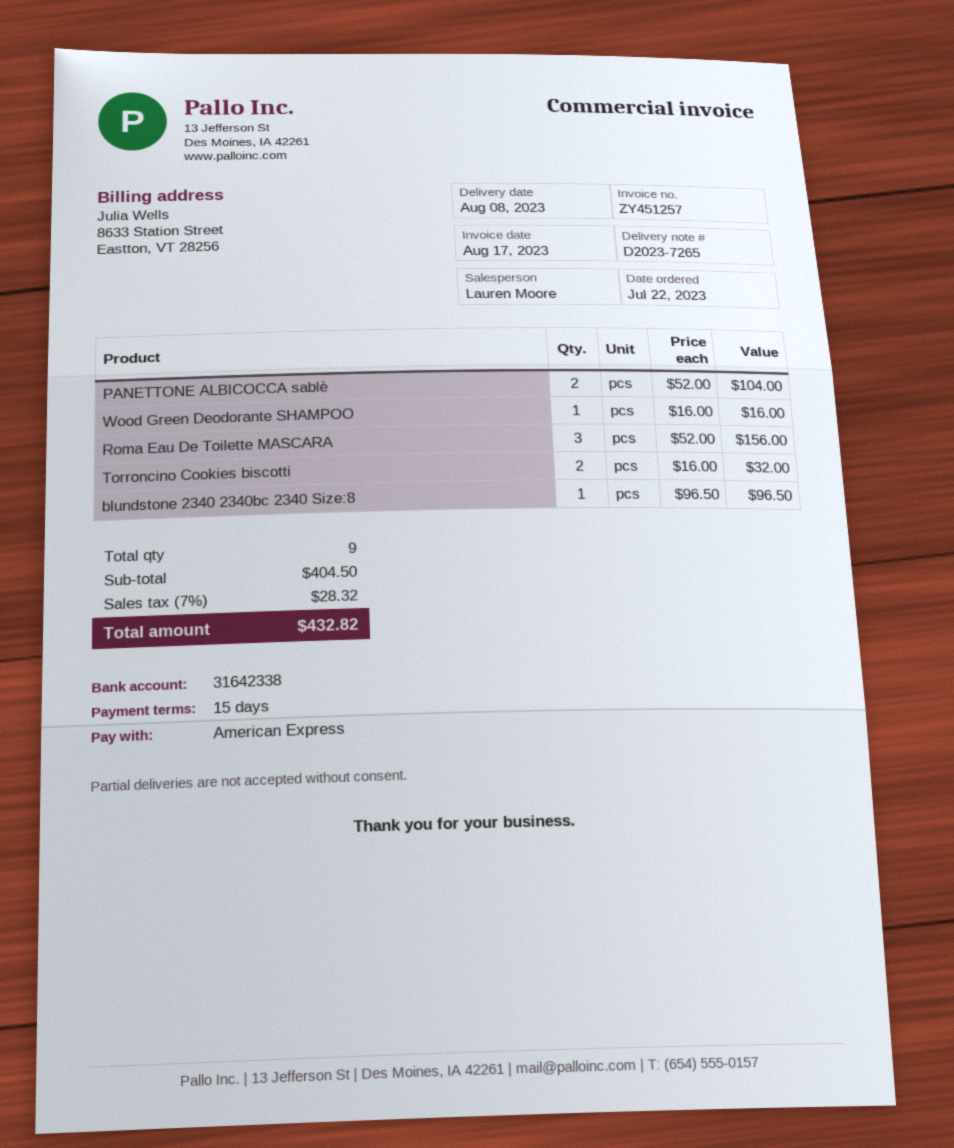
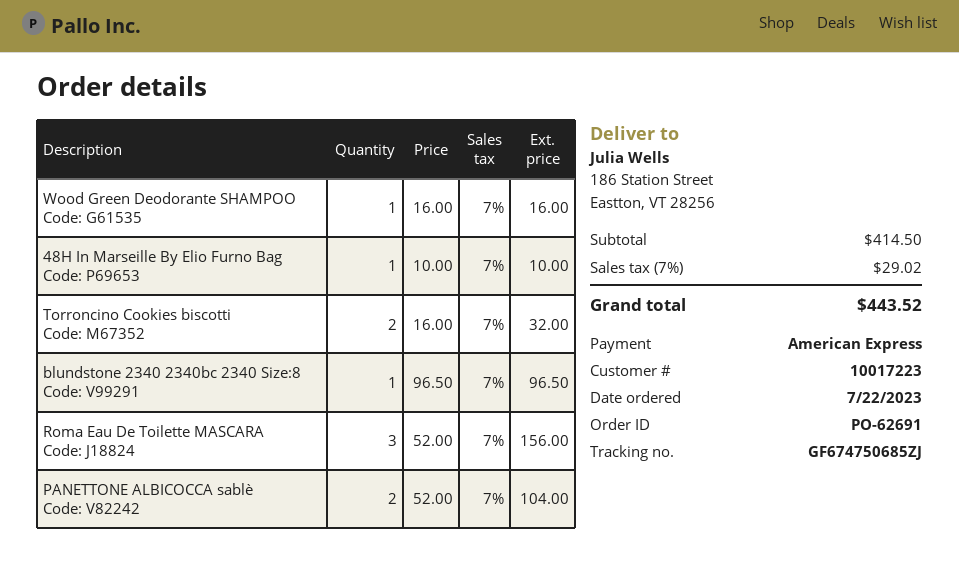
48H In Marseille By Elio Furno Bag: none -> 1 x 10.00 = 10.00
subtotal: 404.50 -> 414.50
tax: 7% = 28.32 -> 7% = 29.02
total: 432.82 -> 443.52

